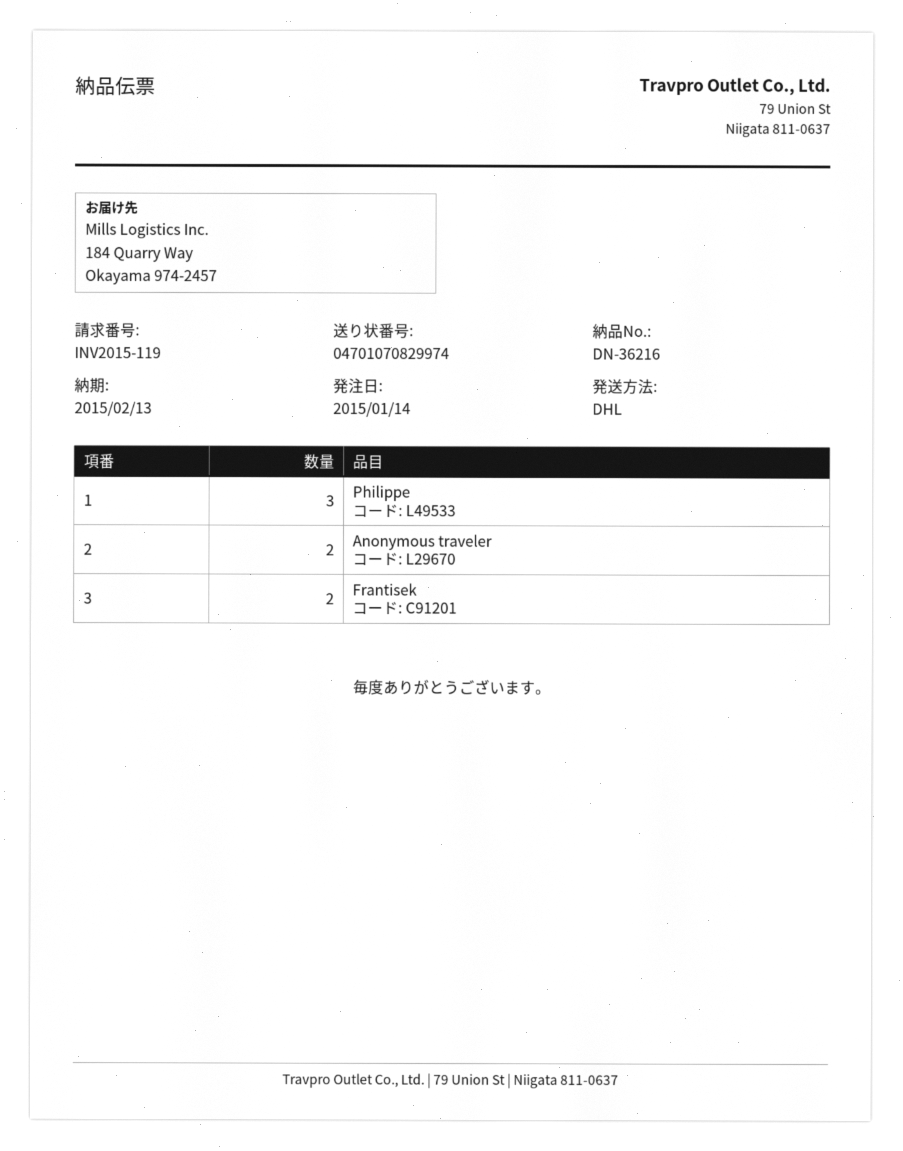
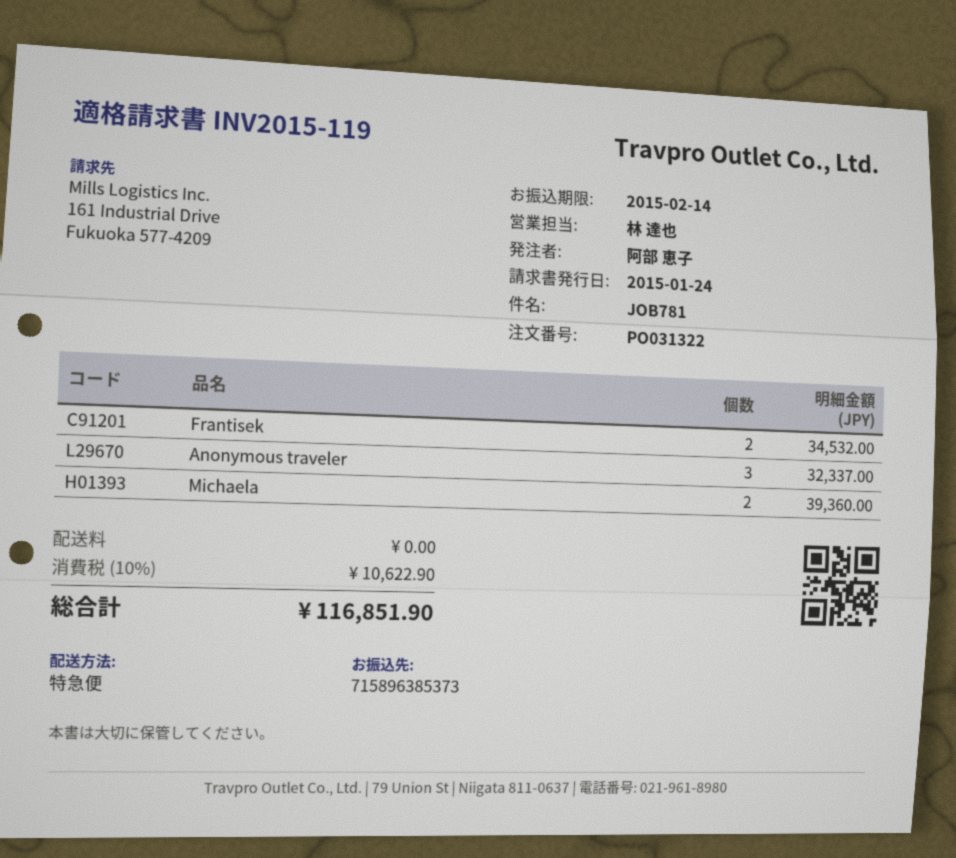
shipping method: DHL -> express
Philippe: 3 -> none
Anonymous traveler: 2 -> 3
Michaela: none -> 2

